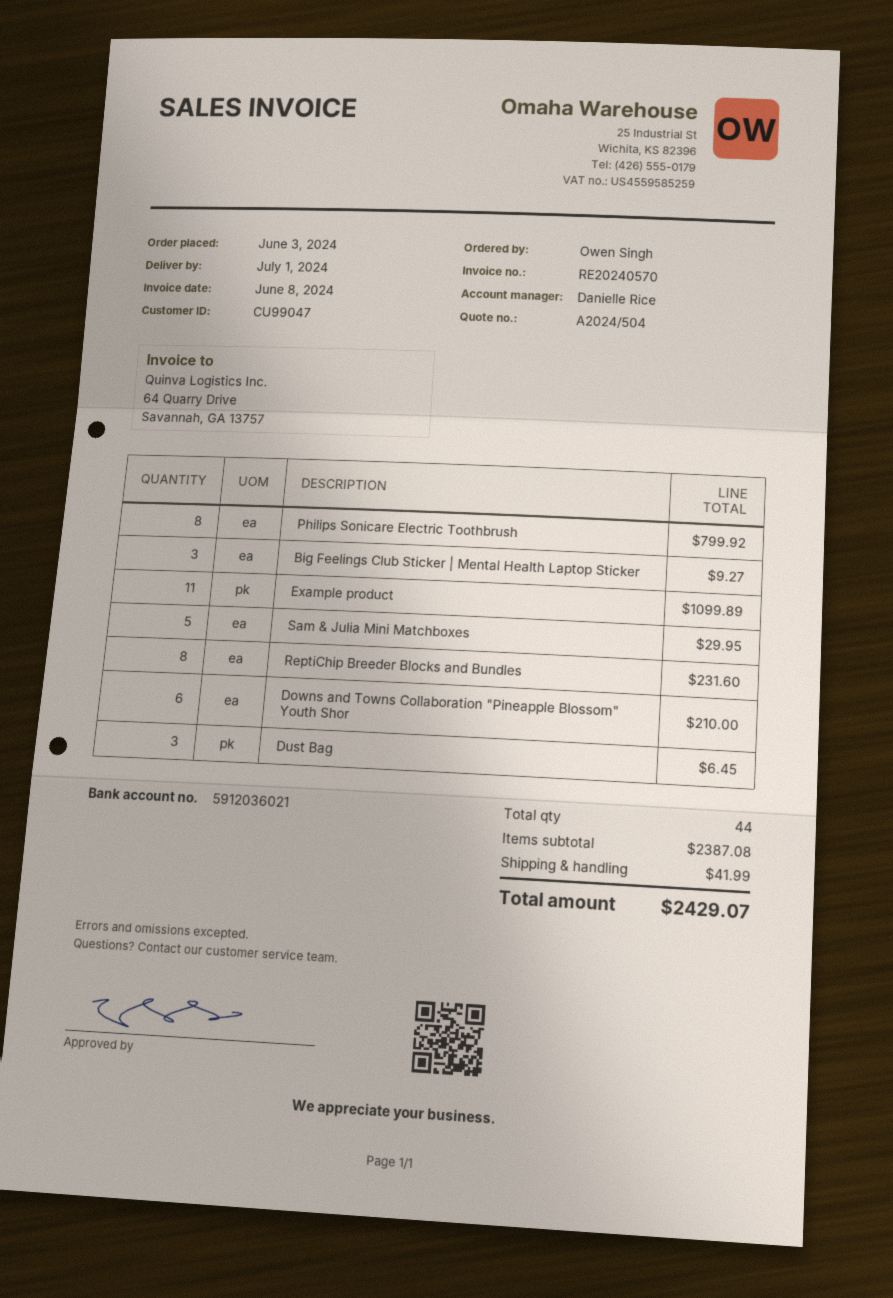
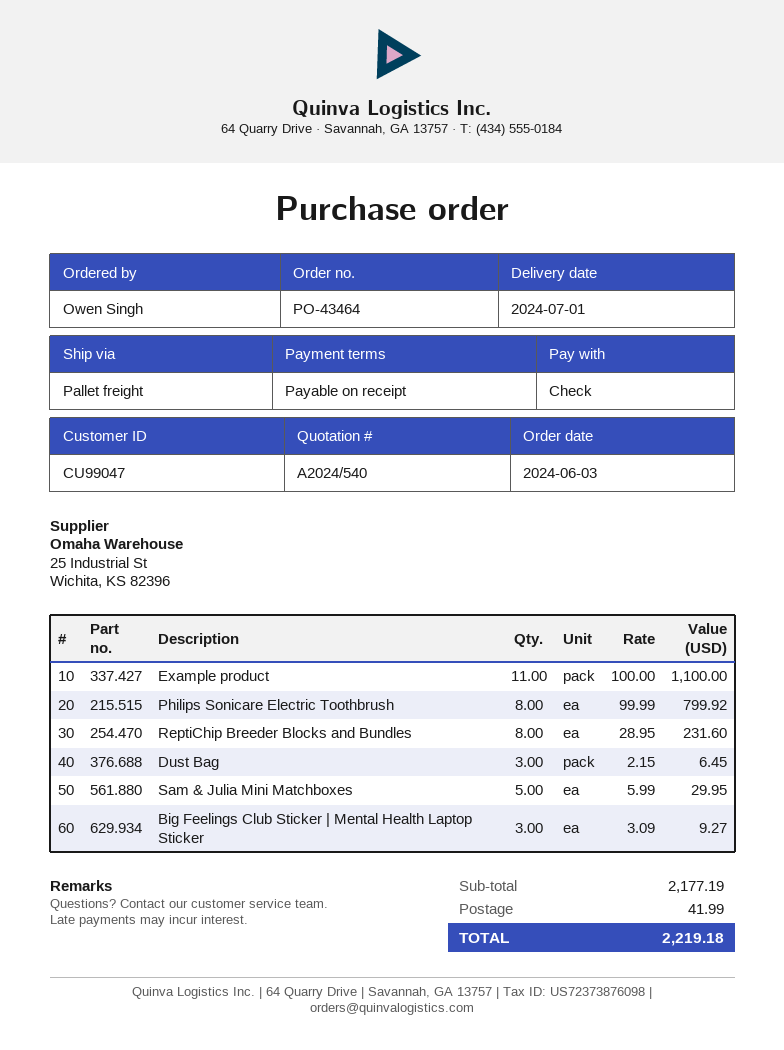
quote number: A2024/504 -> A2024/540
Example product: 11 for 1099.89 -> 11 for 1100.00
Downs and Towns Collaboration "Pineapple Blossom" Youth Shor: 6 for 210.00 -> none
subtotal: 2387.08 -> 2177.19
total: 2429.07 -> 2219.18

